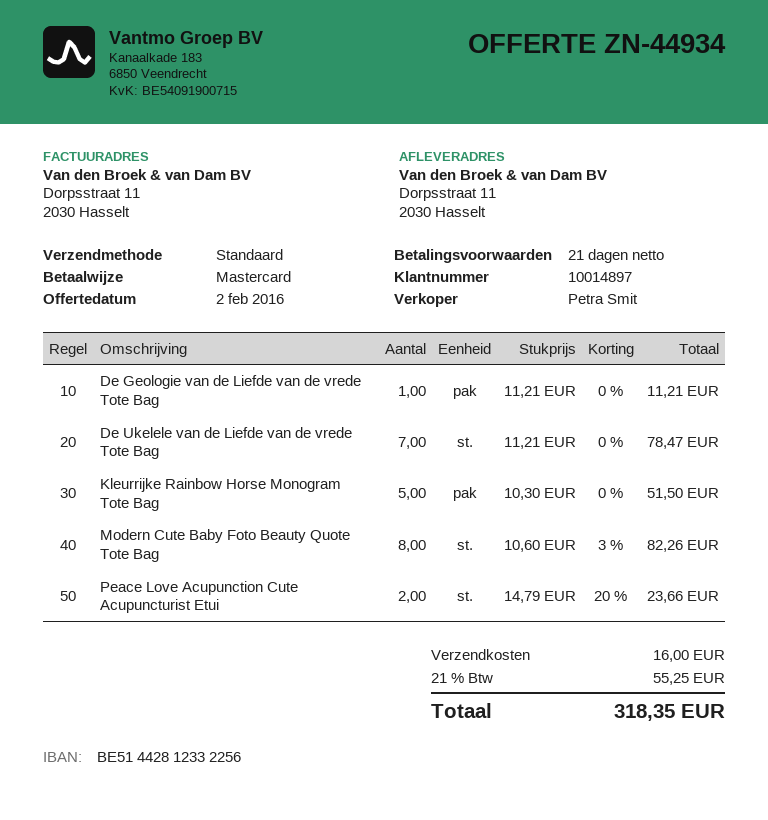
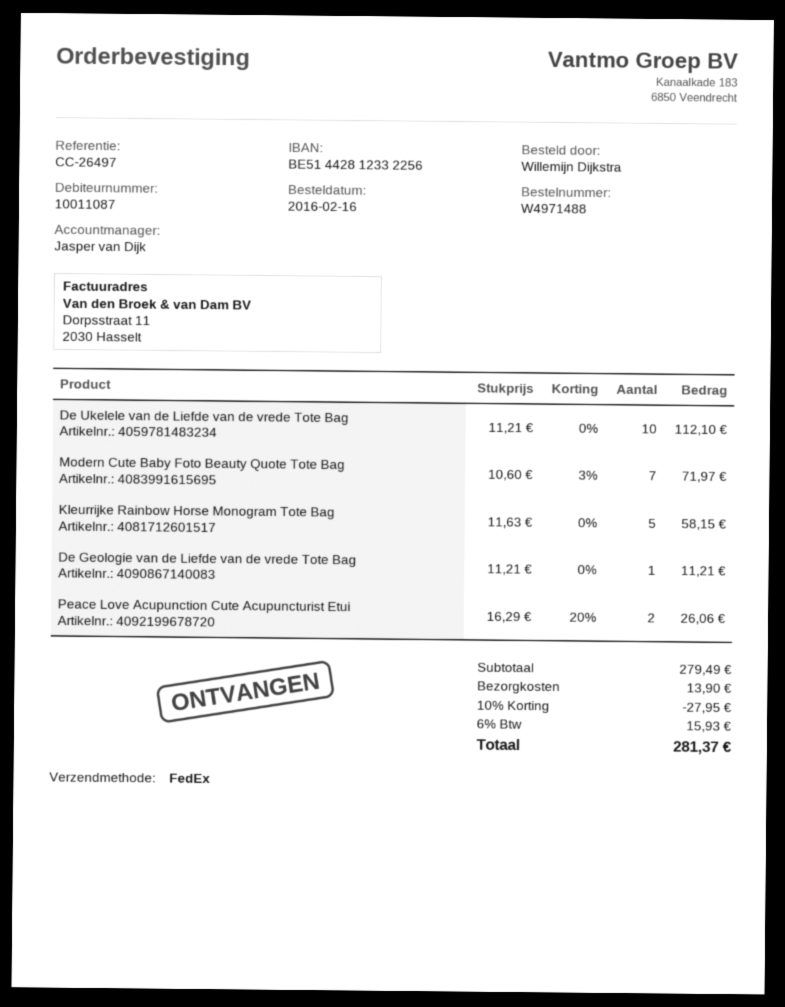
customer number: 10014897 -> 10011087
sales rep: Petra Smit -> Jasper van Dijk
shipping method: standard -> FedEx
De Ukelele van de Liefde van de vrede Tote Bag: 7 x 11.21 = 78.47 -> 10 x 11.21 = 112.10
Kleurrijke Rainbow Horse Monogram Tote Bag: 5 x 10.30 = 51.50 -> 5 x 11.63 = 58.15
Modern Cute Baby Foto Beauty Quote Tote Bag: 8 x 10.60 - 3% = 82.26 -> 7 x 10.60 - 3% = 71.97
Peace Love Acupunction Cute Acupuncturist Etui: 2 x 14.79 - 20% = 23.66 -> 2 x 16.29 - 20% = 26.06
discount: none -> 10% = 27.95
shipping: 16.00 -> 13.90
tax: 21% = 55.25 -> 6% = 15.93
total: 318.35 -> 281.37

